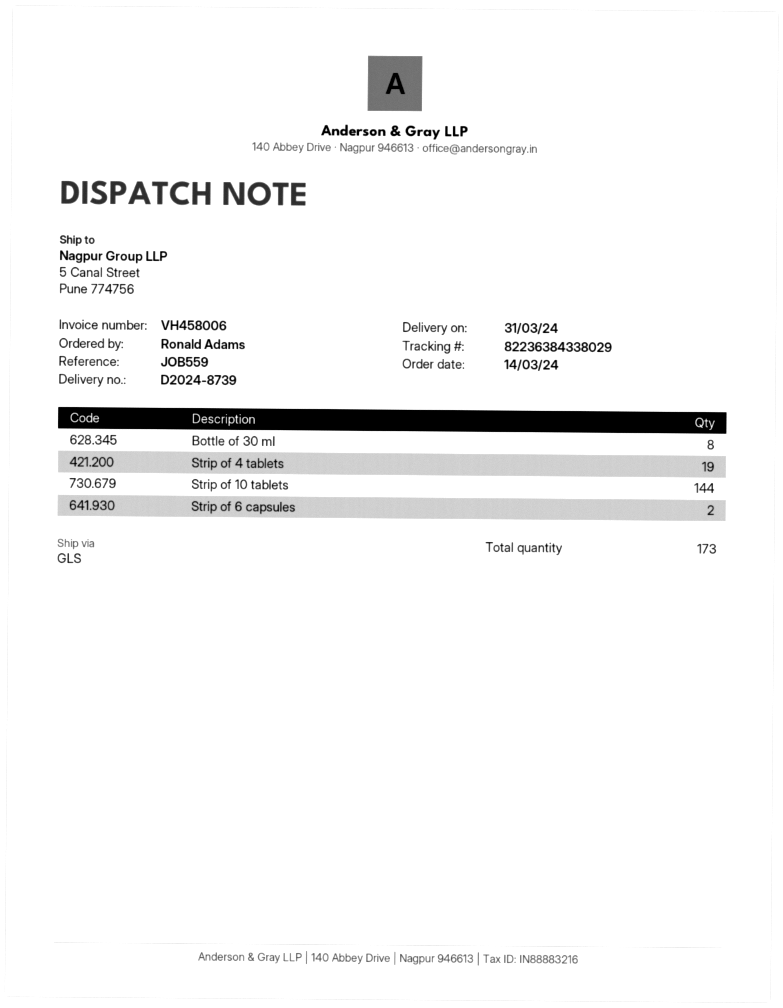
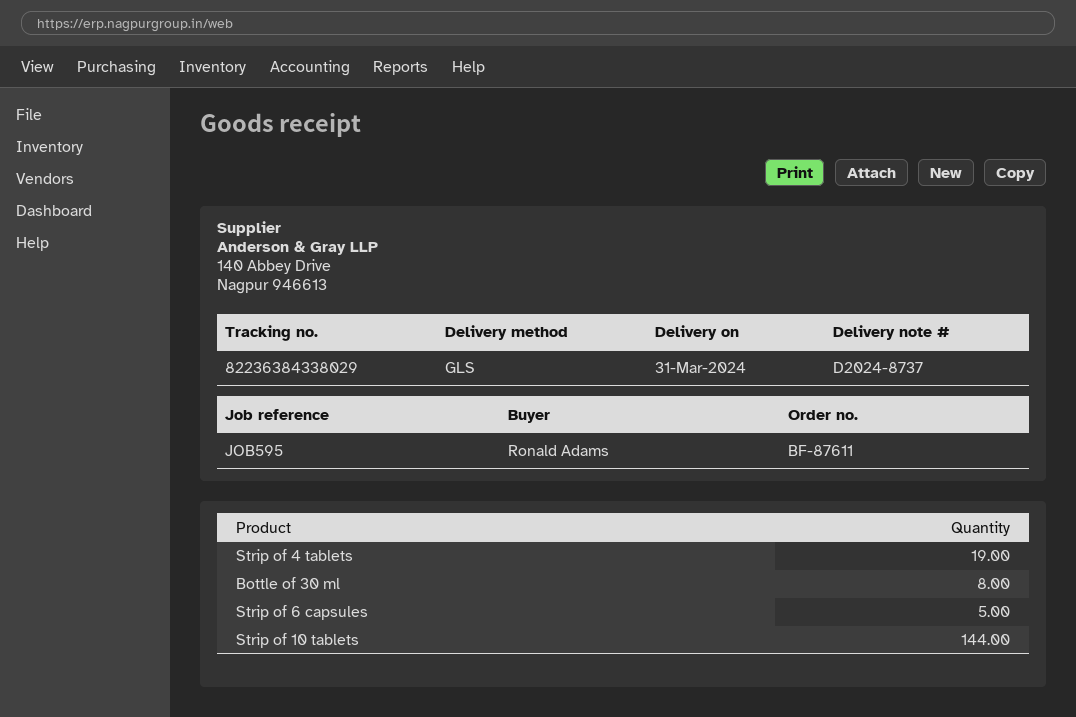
delivery note number: D2024-8739 -> D2024-8737
reference: JOB559 -> JOB595
Strip of 6 capsules: 2 -> 5

